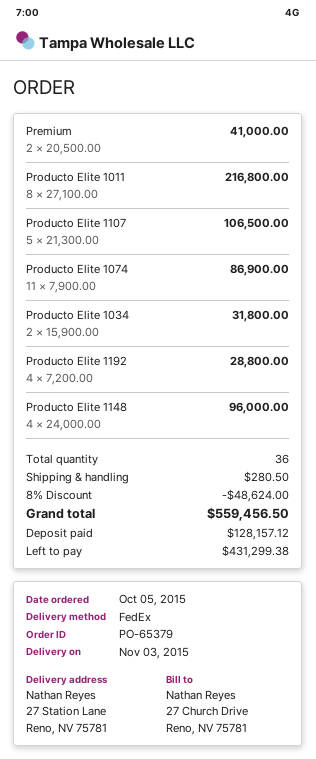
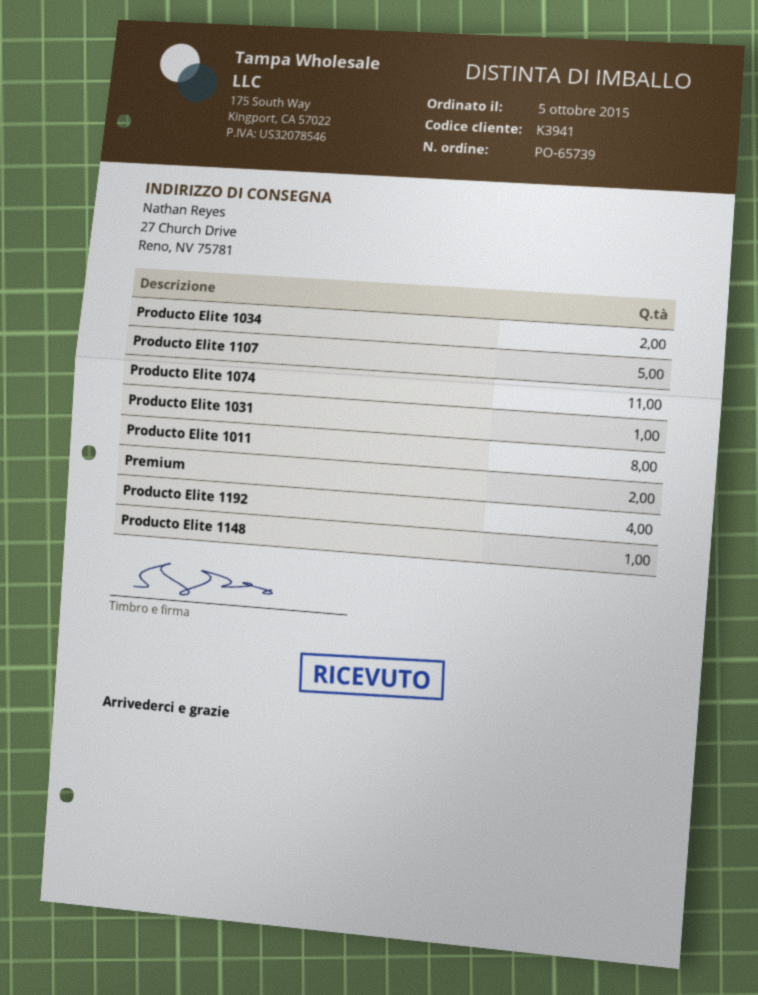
order number: PO-65379 -> PO-65739
ship to: 27 Station Lane, Reno, NV 75781 -> 27 Church Drive, Reno, NV 75781
Producto Elite 1148: 4 -> 1
Producto Elite 1031: none -> 1

